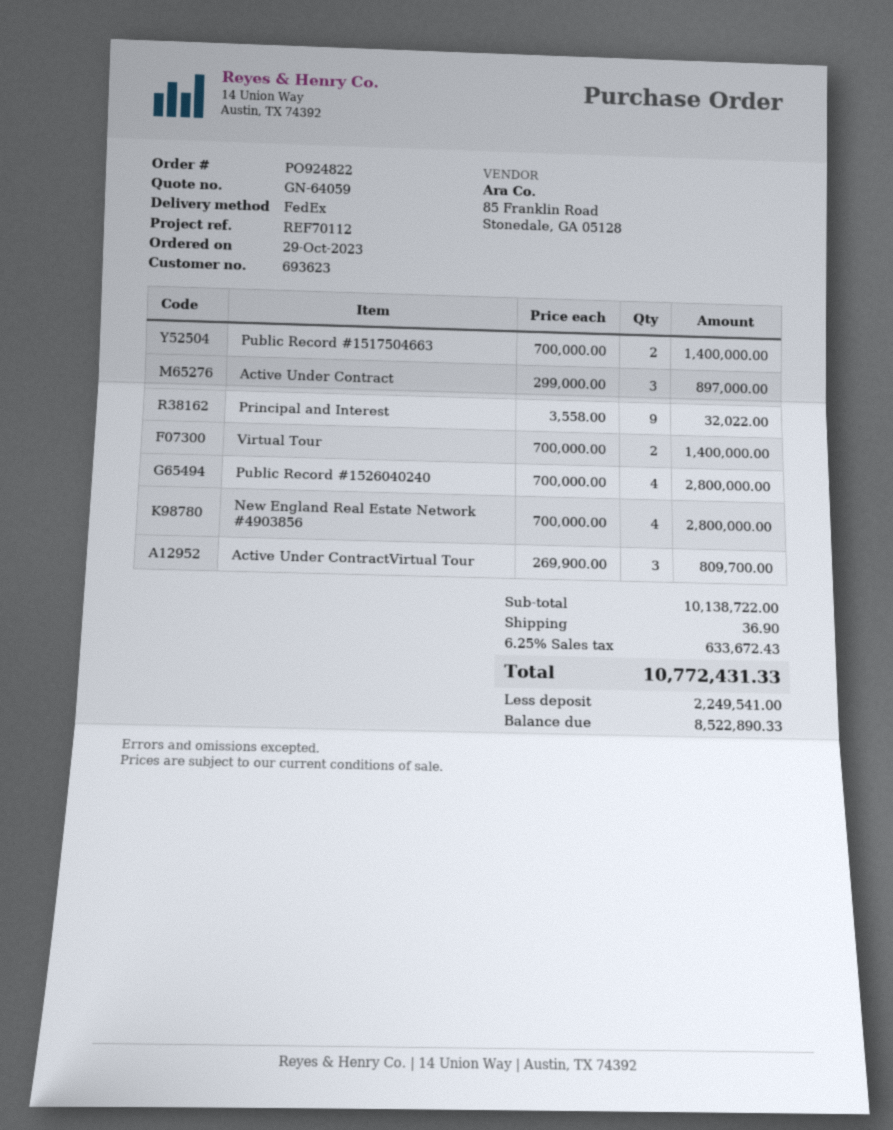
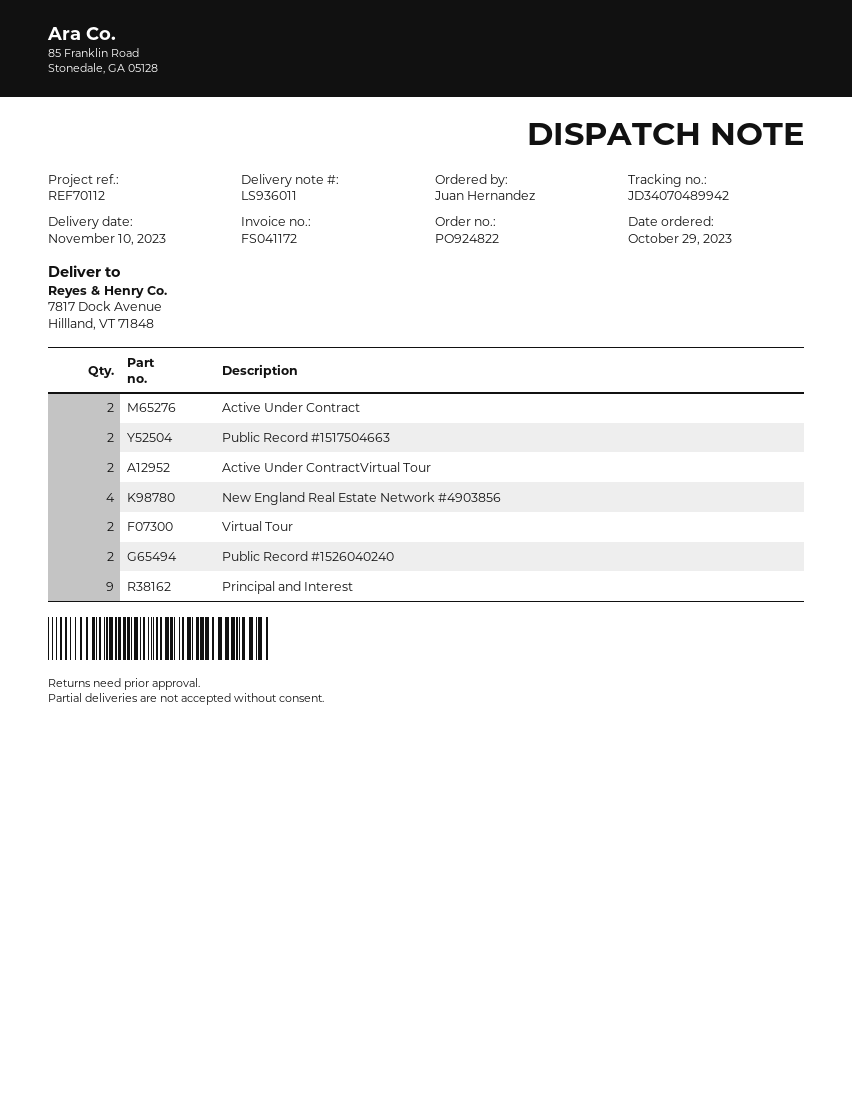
Active Under Contract: 3 -> 2
Public Record #1526040240: 4 -> 2
Active Under ContractVirtual Tour: 3 -> 2

